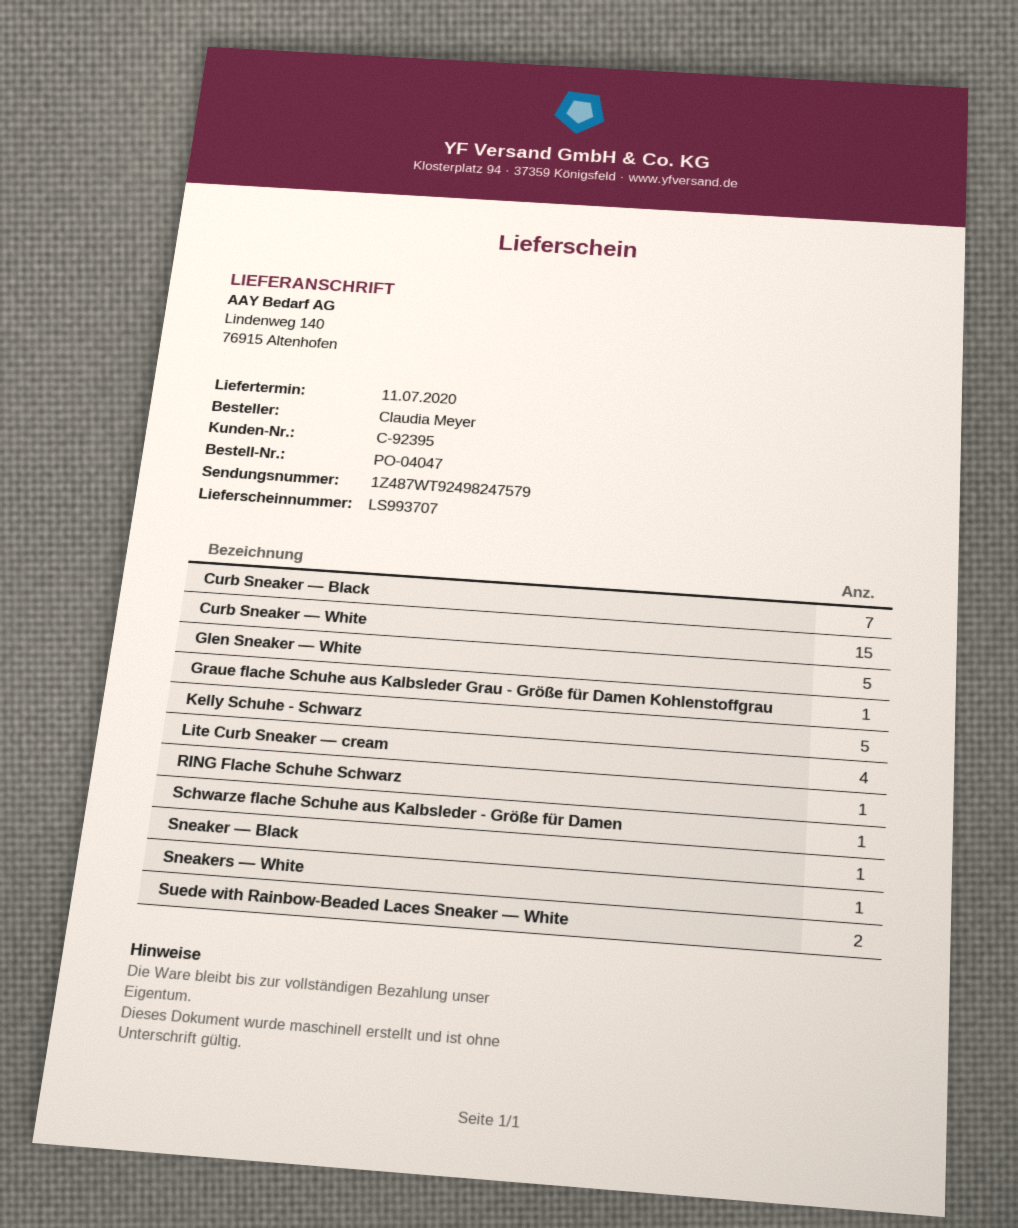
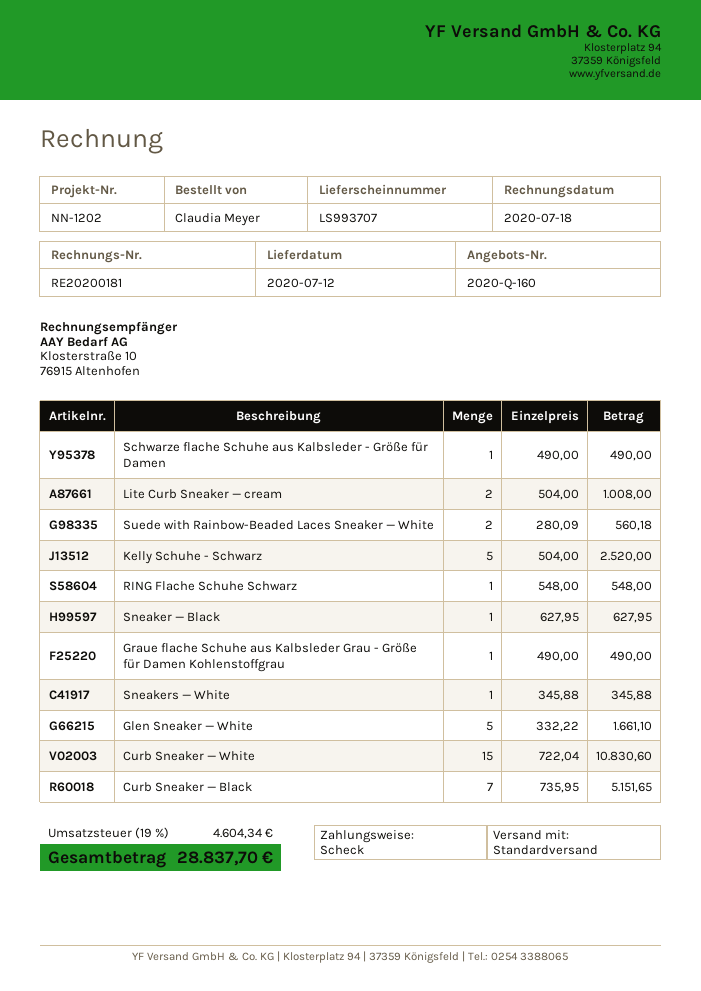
delivery date: 2020-07-11 -> 2020-07-12
Lite Curb Sneaker — cream: 4 -> 2

